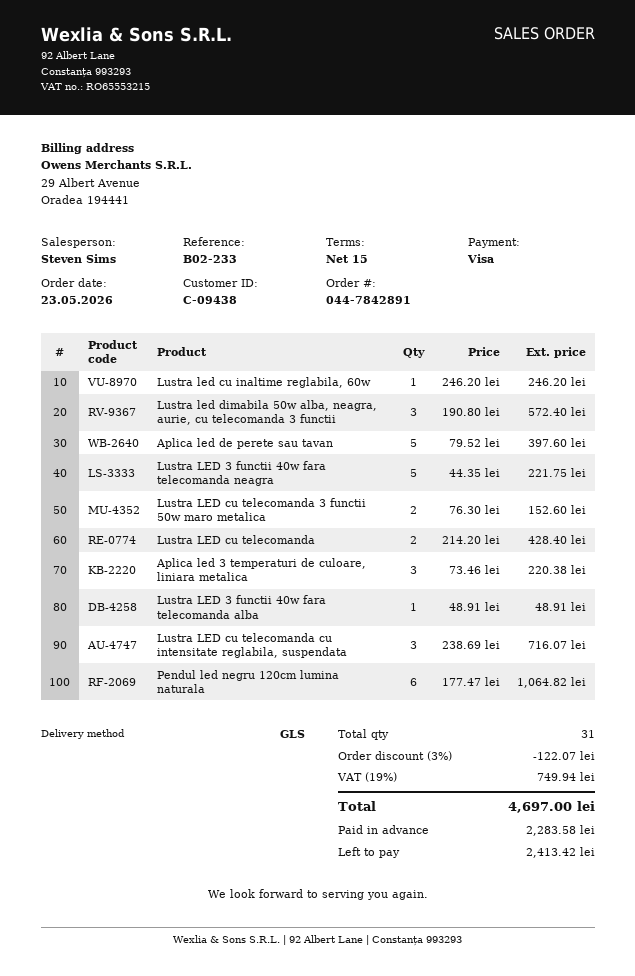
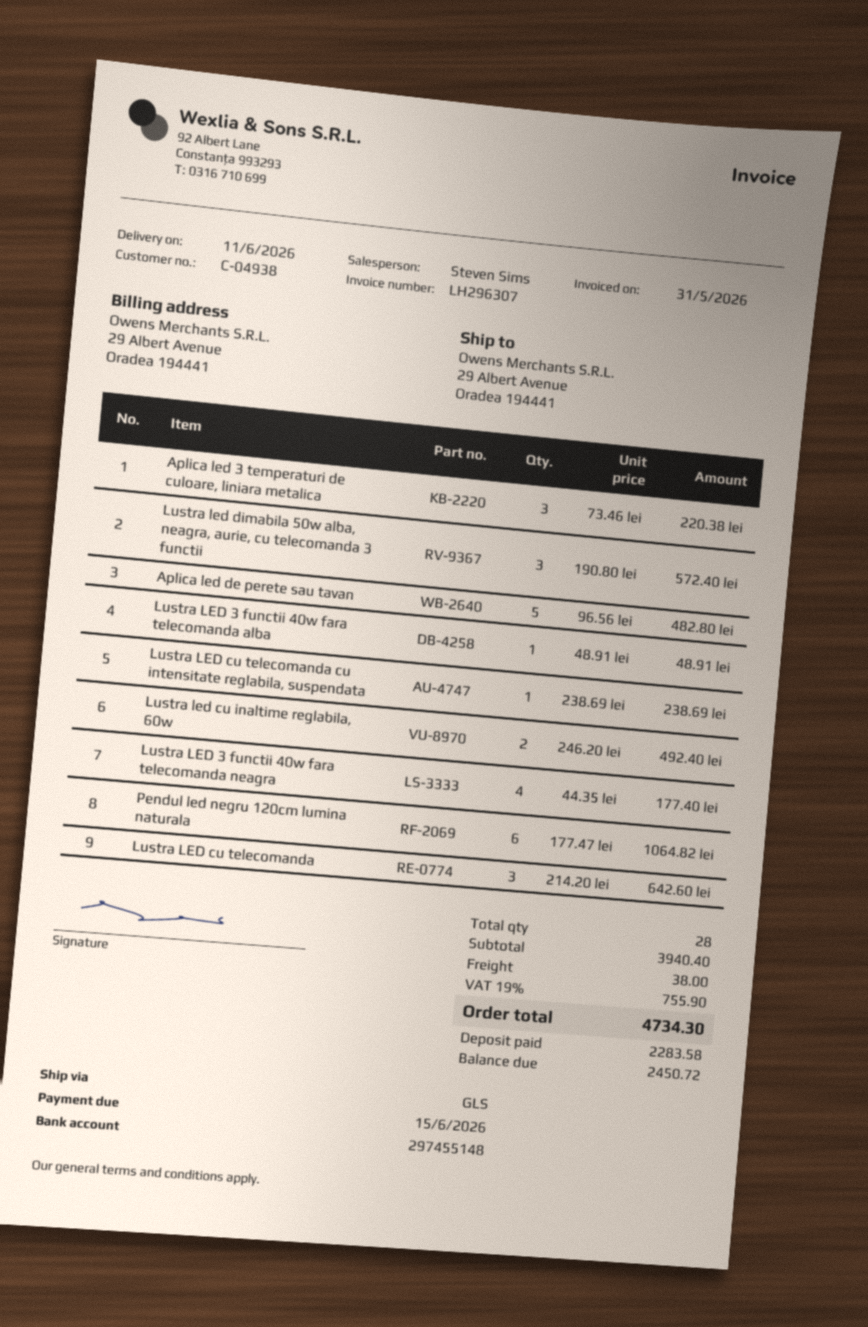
customer number: C-09438 -> C-04938
Lustra led cu inaltime reglabila, 60w: 1 x 246.20 = 246.20 -> 2 x 246.20 = 492.40
Aplica led de perete sau tavan: 5 x 79.52 = 397.60 -> 5 x 96.56 = 482.80
Lustra LED 3 functii 40w fara telecomanda neagra: 5 x 44.35 = 221.75 -> 4 x 44.35 = 177.40
Lustra LED cu telecomanda 3 functii 50w maro metalica: 2 x 76.30 = 152.60 -> none
Lustra LED cu telecomanda: 2 x 214.20 = 428.40 -> 3 x 214.20 = 642.60
Lustra LED cu telecomanda cu intensitate reglabila, suspendata: 3 x 238.69 = 716.07 -> 1 x 238.69 = 238.69
total quantity: 31 -> 28
discount: 3% = 122.07 -> none
shipping: none -> 38.00
tax: 19% = 749.94 -> 19% = 755.90
total: 4697.00 -> 4734.30
balance: 2413.42 -> 2450.72

